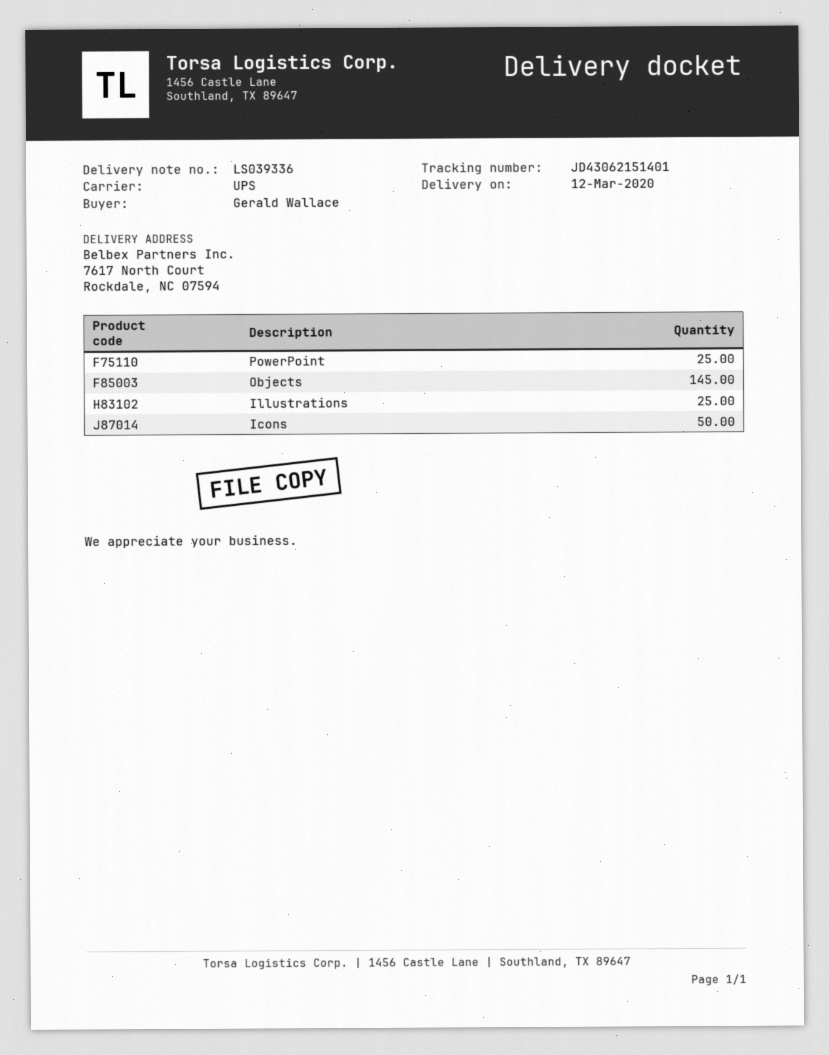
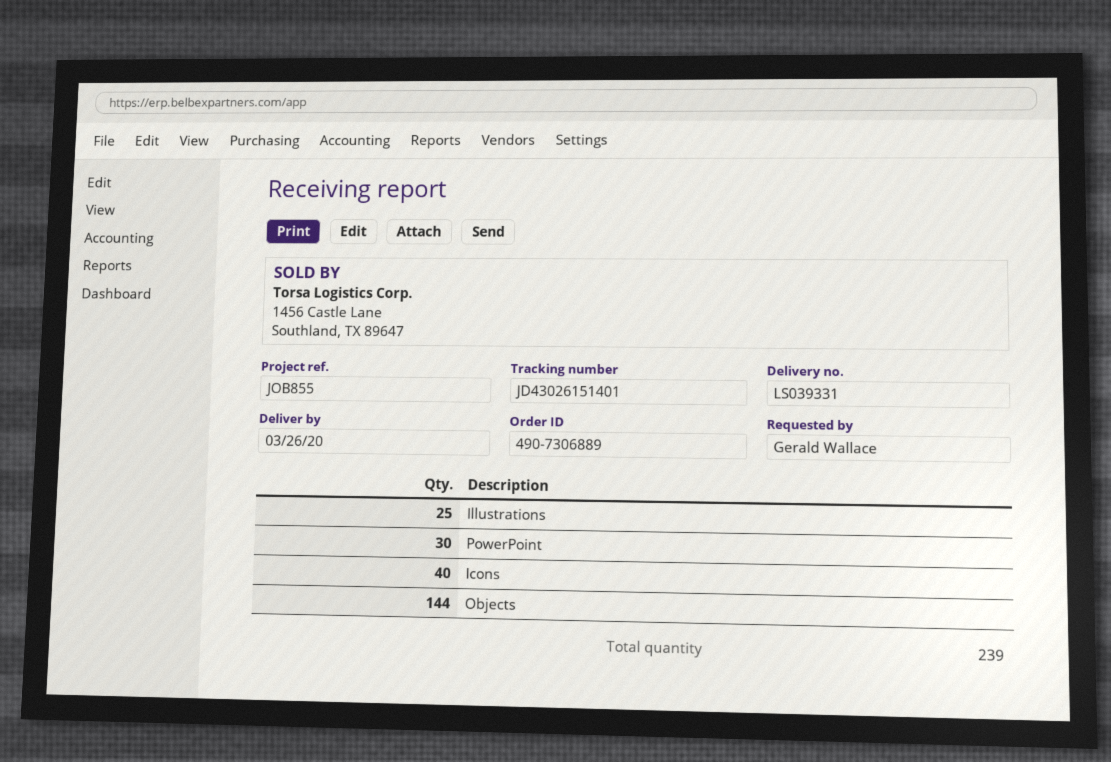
delivery note number: LS039336 -> LS039331
delivery date: 2020-03-12 -> 2020-03-26
tracking number: JD43062151401 -> JD43026151401
PowerPoint: 25 -> 30
Objects: 145 -> 144
Icons: 50 -> 40

